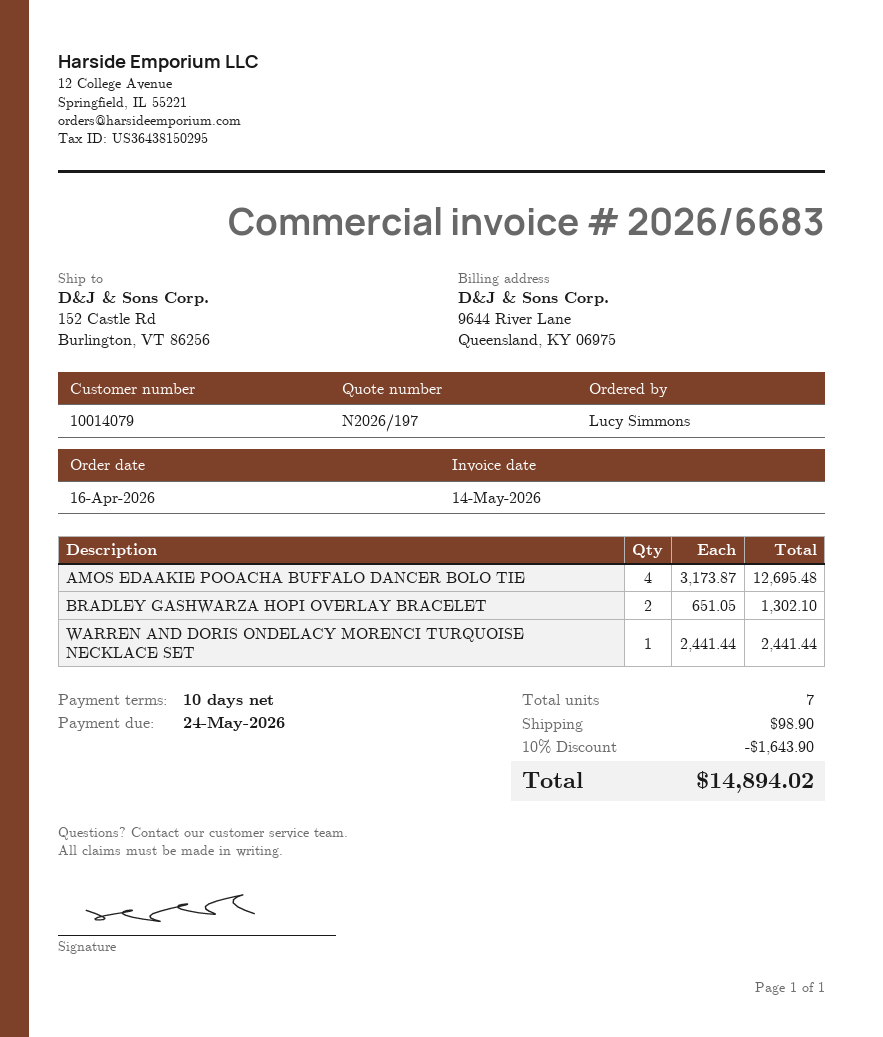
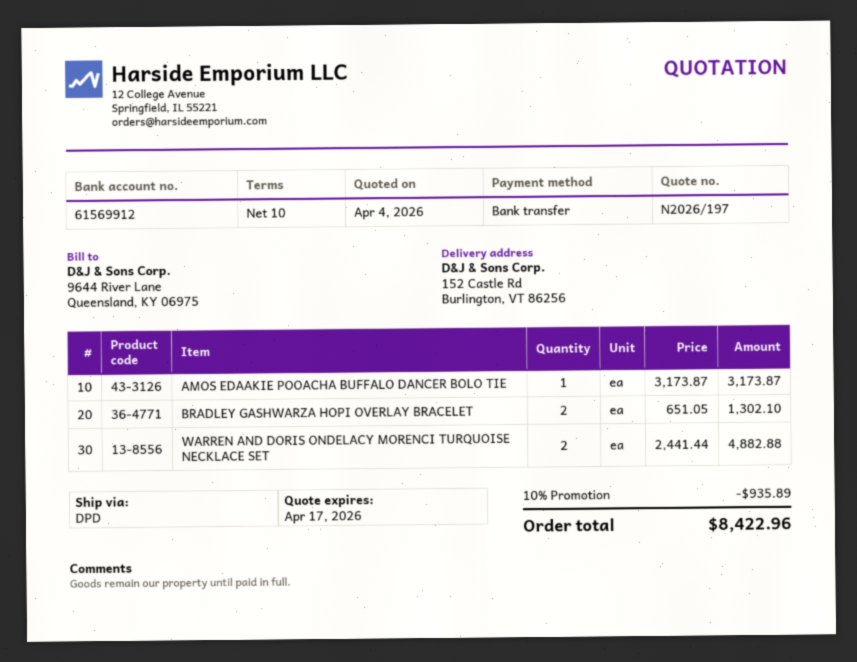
AMOS EDAAKIE POOACHA BUFFALO DANCER BOLO TIE: 4 x 3173.87 = 12695.48 -> 1 x 3173.87 = 3173.87
WARREN AND DORIS ONDELACY MORENCI TURQUOISE NECKLACE SET: 1 x 2441.44 = 2441.44 -> 2 x 2441.44 = 4882.88
discount: 10% = 1643.90 -> 10% = 935.89
shipping: 98.90 -> none
total: 14894.02 -> 8422.96

